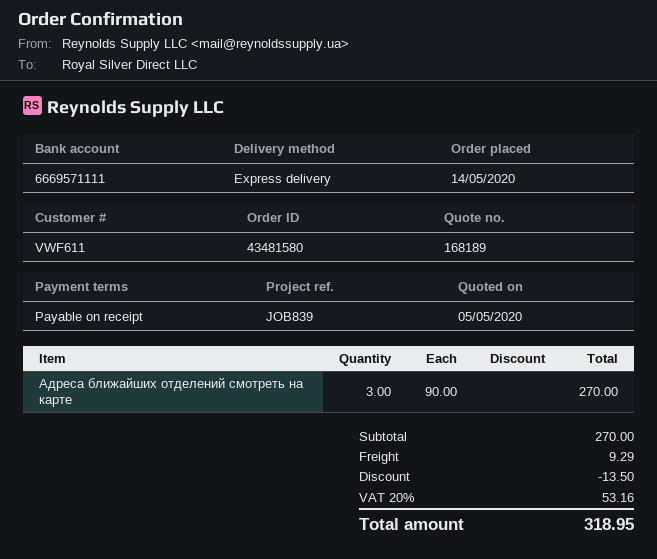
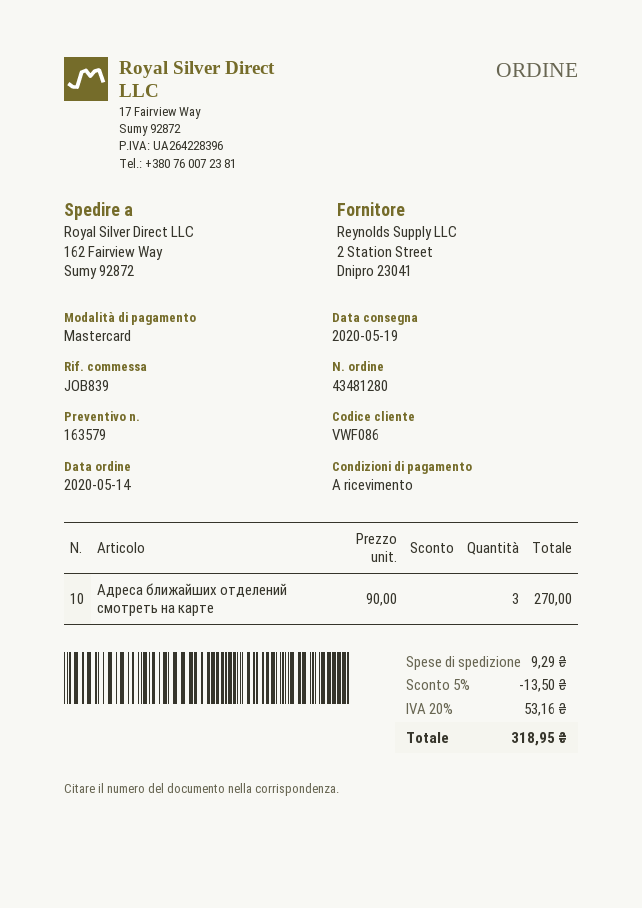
quote number: 168189 -> 163579
order number: 43481580 -> 43481280
customer number: VWF611 -> VWF086

